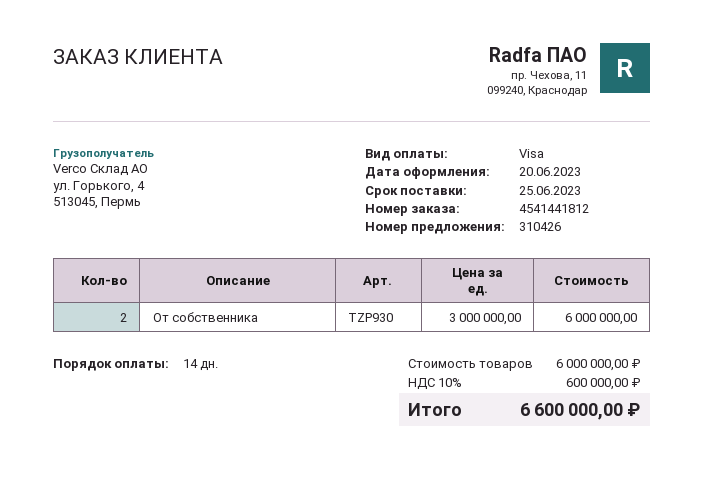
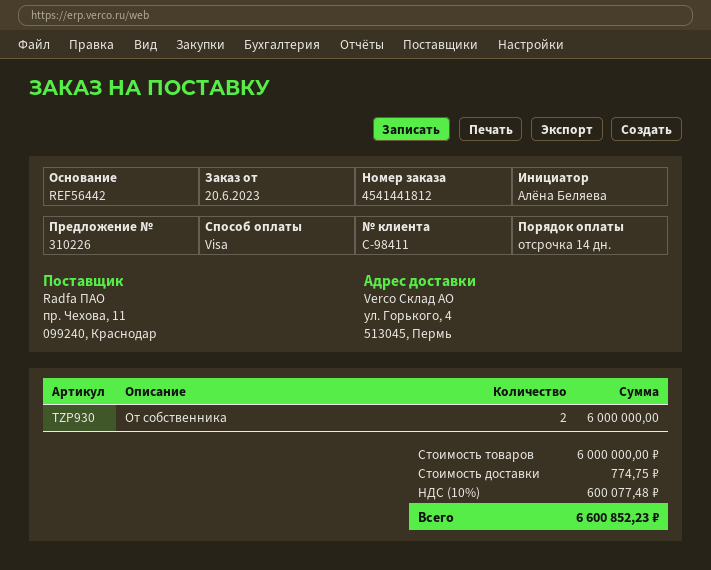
quote number: 310426 -> 310226
shipping: none -> 774.75
tax: 10% = 600000.00 -> 10% = 600077.48
total: 6600000.00 -> 6600852.23

